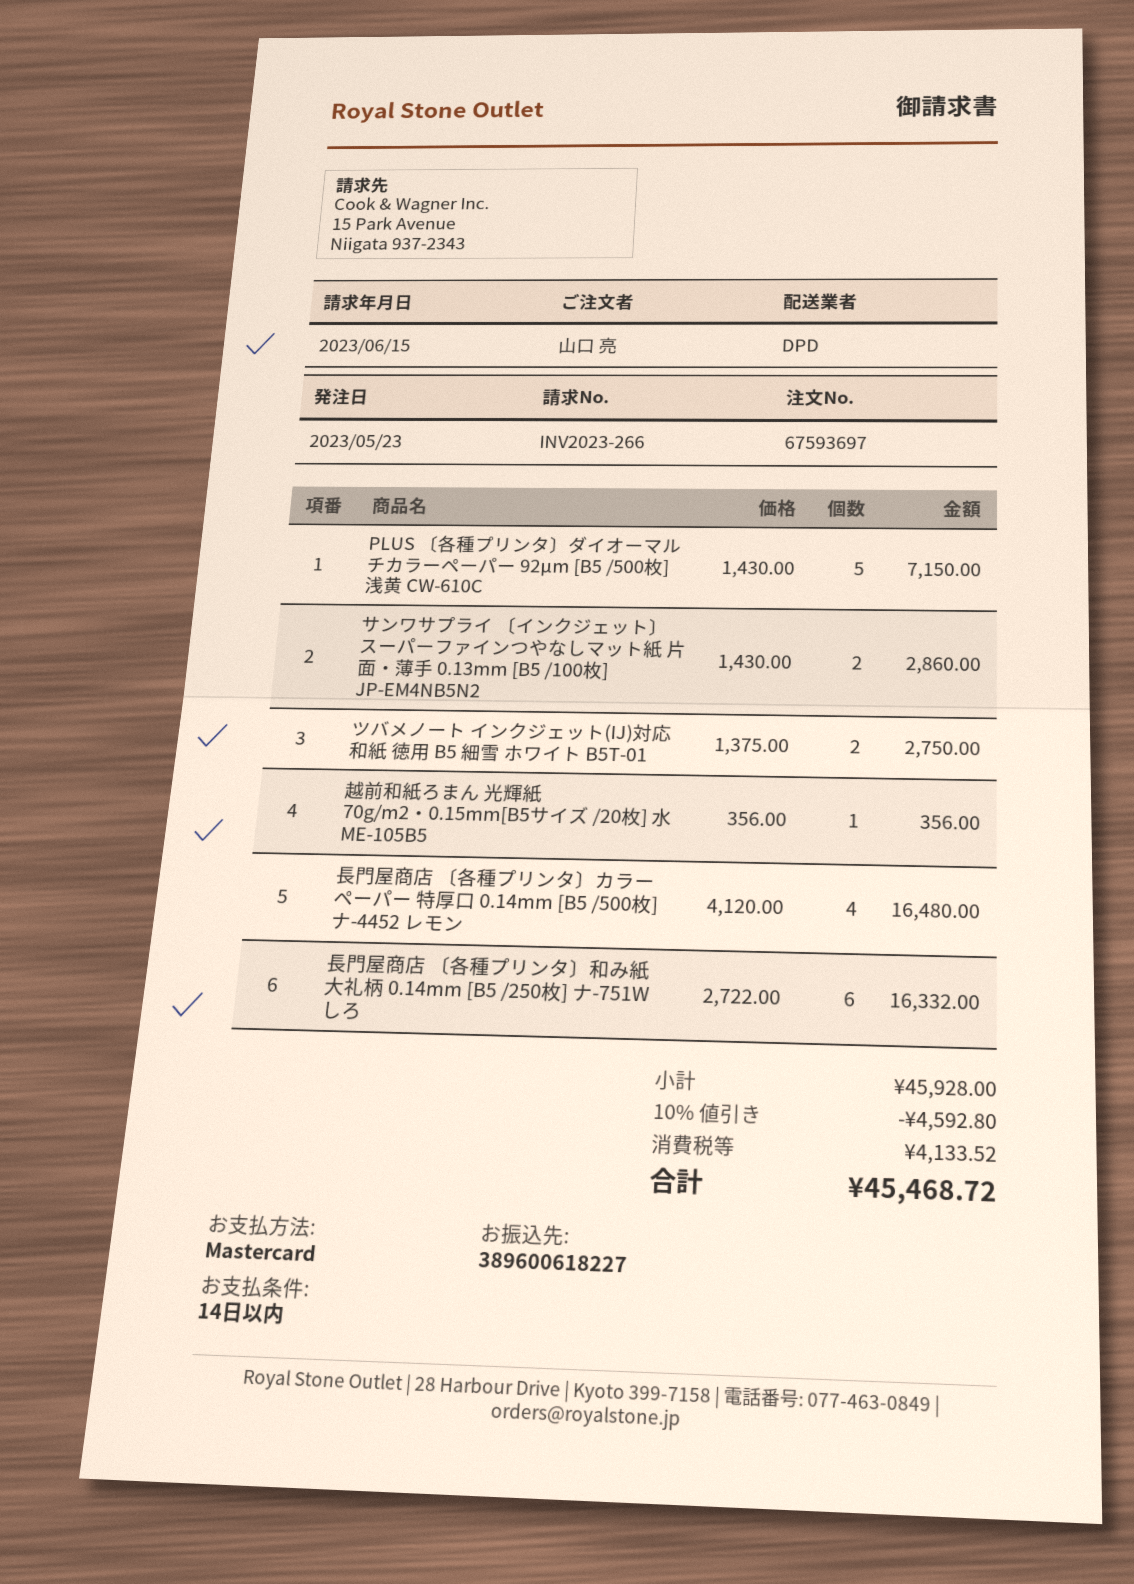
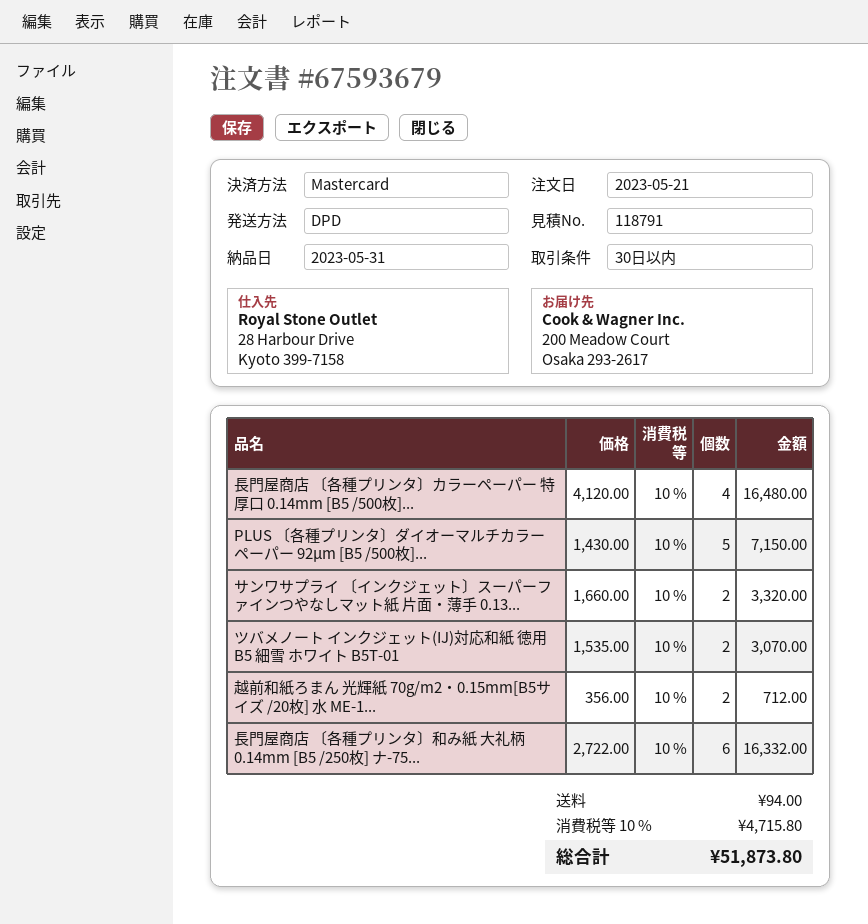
order number: 67593697 -> 67593679
order date: 2023-05-23 -> 2023-05-21
payment terms: 14 days -> 30 days
サンワサプライ 〔インクジェット〕スーパーファインつやなしマット紙 片面・薄手 0.13mm [B5 /100枚] JP-EM4NB5N2: 2 x 1430.00 = 2860.00 -> 2 x 1660.00 = 3320.00
ツバメノート インクジェット(IJ)対応和紙 徳用 B5 細雪 ホワイト B5T-01: 2 x 1375.00 = 2750.00 -> 2 x 1535.00 = 3070.00
越前和紙ろまん 光輝紙 70g/m2・0.15mm[B5サイズ /20枚] 水 ME-105B5: 1 x 356.00 = 356.00 -> 2 x 356.00 = 712.00
discount: 10% = 4592.80 -> none
shipping: none -> 94.00
tax: 4133.52 -> 4715.80
total: 45468.72 -> 51873.80

